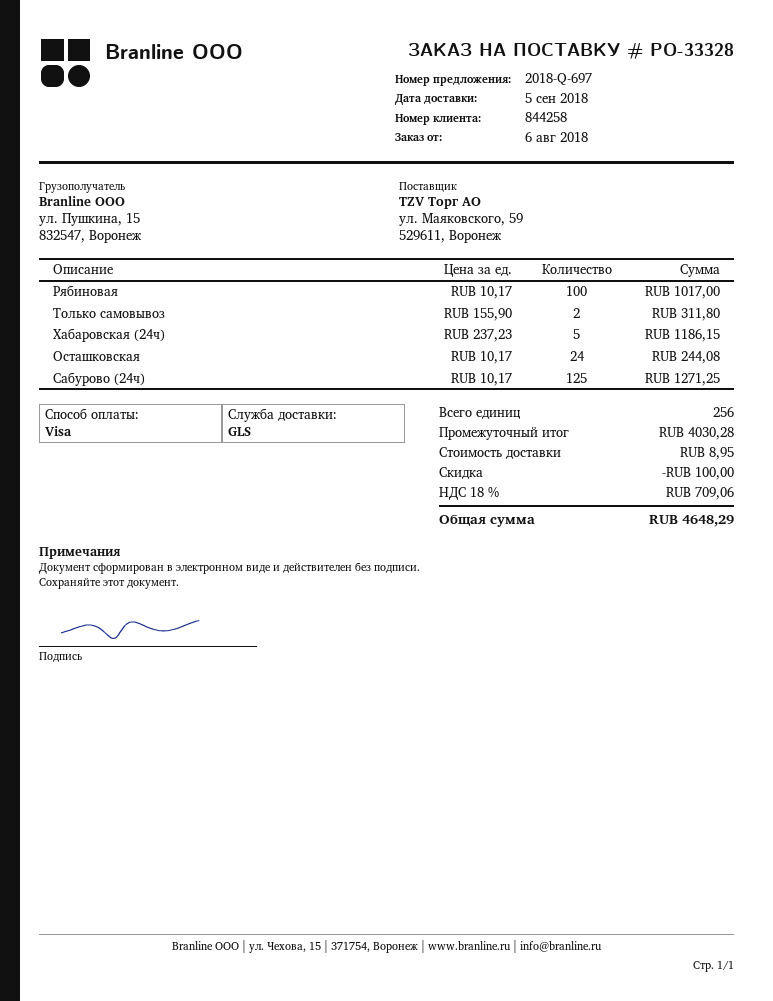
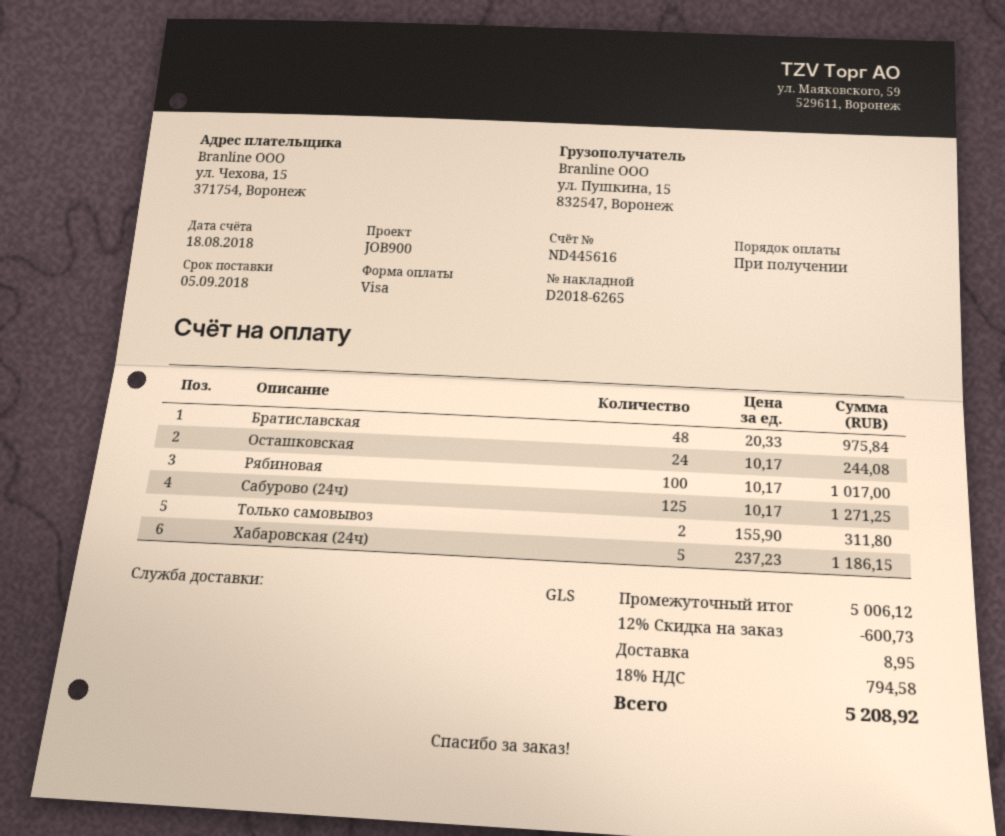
Братиславская: none -> 48 x 20.33 = 975.84
subtotal: 4030.28 -> 5006.12
discount: 100.00 -> 600.73
tax: 18% = 709.06 -> 18% = 794.58
total: 4648.29 -> 5208.92

